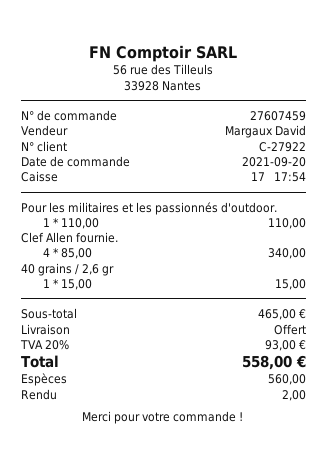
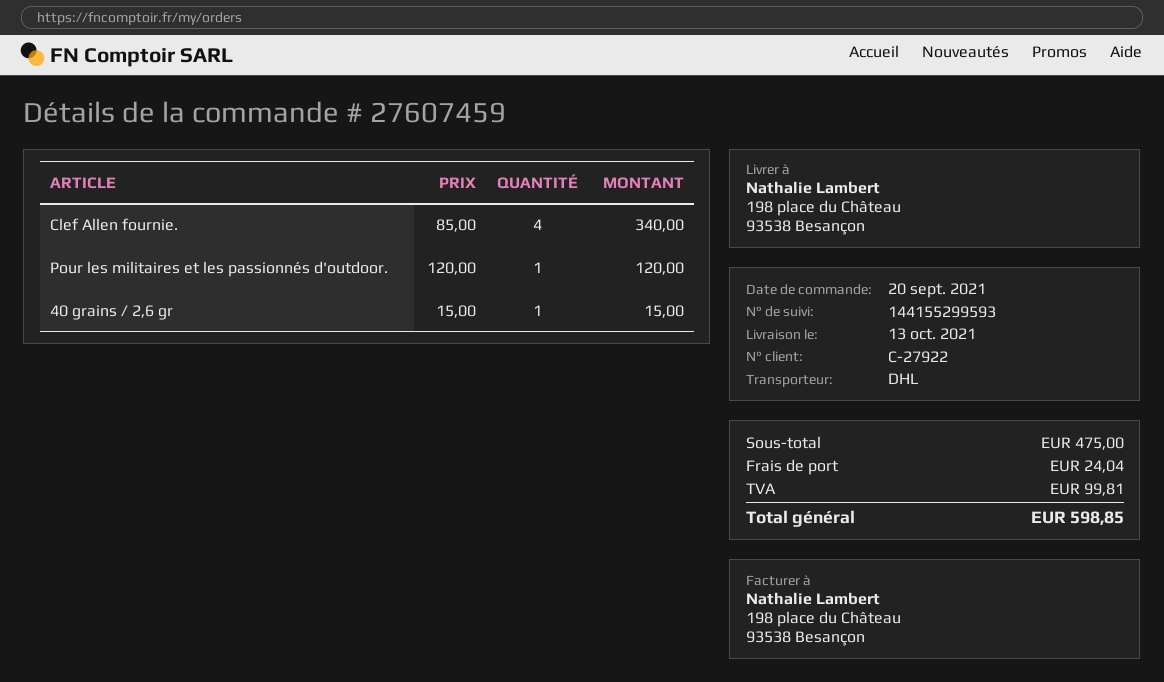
Pour les militaires et les passionnés d'outdoor.: 1 x 110.00 = 110.00 -> 1 x 120.00 = 120.00
subtotal: 465.00 -> 475.00
shipping: 0.00 -> 24.04
tax: 93.00 -> 99.81
total: 558.00 -> 598.85

